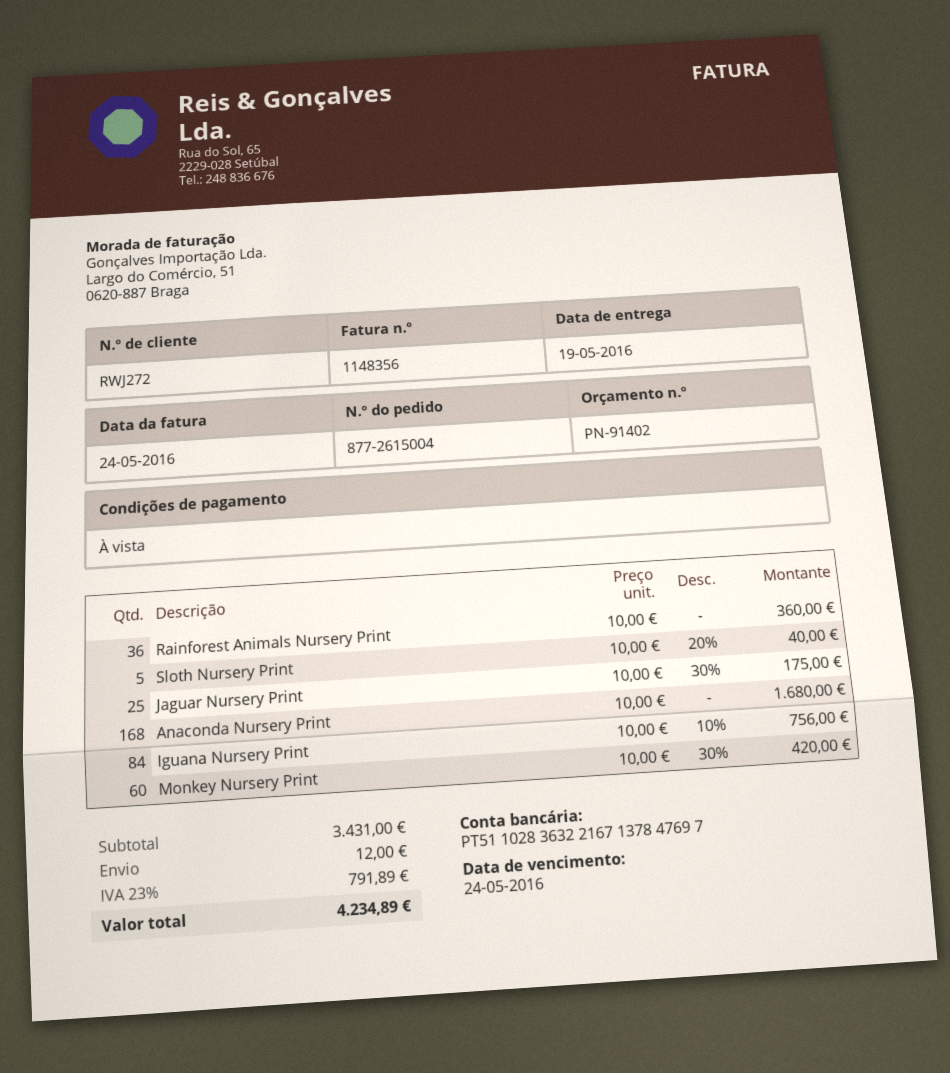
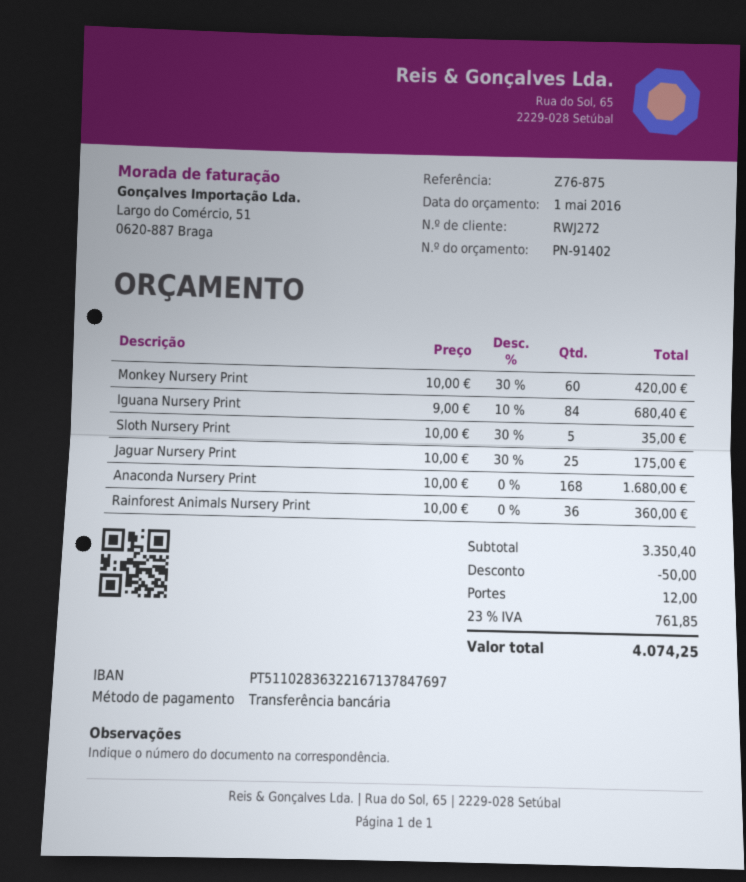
Sloth Nursery Print: 5 x 10.00 - 20% = 40.00 -> 5 x 10.00 - 30% = 35.00
Iguana Nursery Print: 84 x 10.00 - 10% = 756.00 -> 84 x 9.00 - 10% = 680.40
subtotal: 3431.00 -> 3350.40
discount: none -> 50.00
tax: 23% = 791.89 -> 23% = 761.85
total: 4234.89 -> 4074.25

